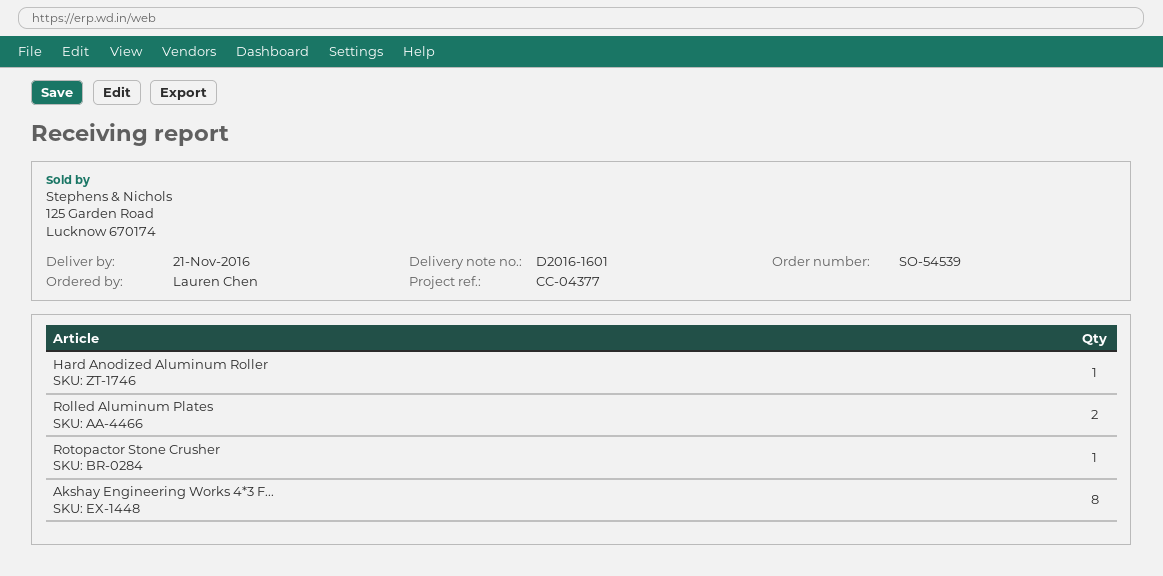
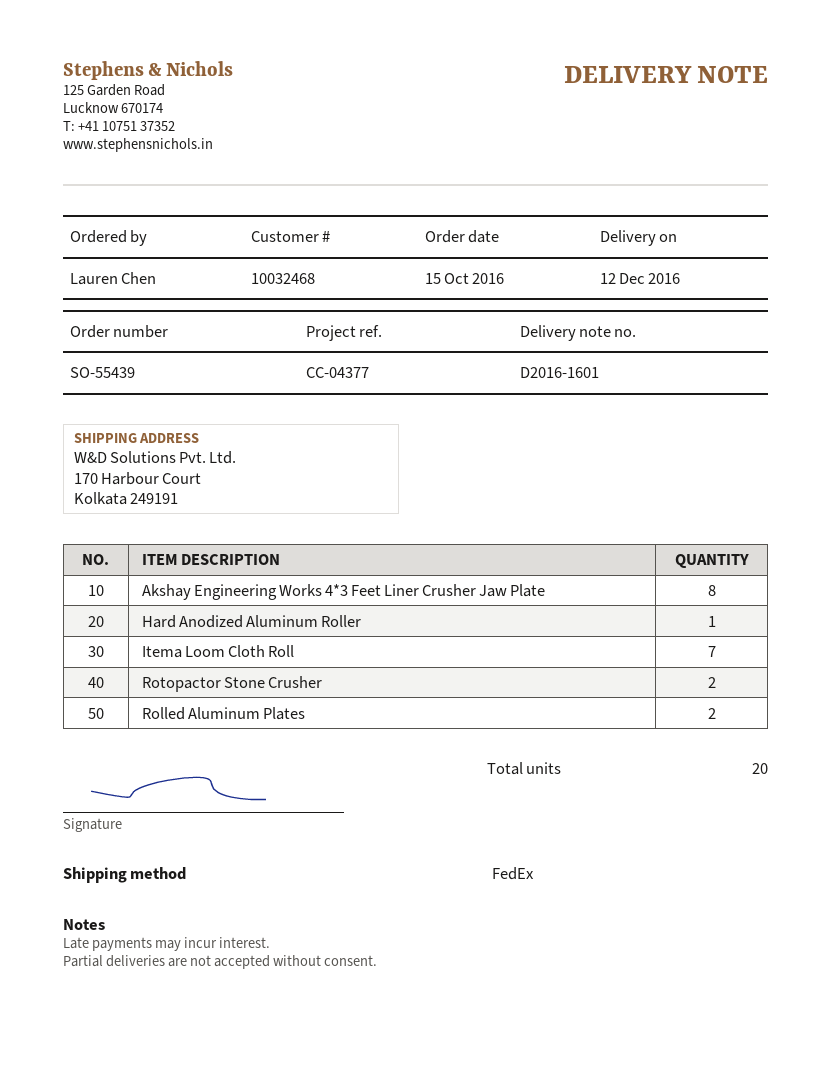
order number: SO-54539 -> SO-55439
delivery date: 2016-11-21 -> 2016-12-12
Rotopactor Stone Crusher: 1 -> 2
Itema Loom Cloth Roll: none -> 7

